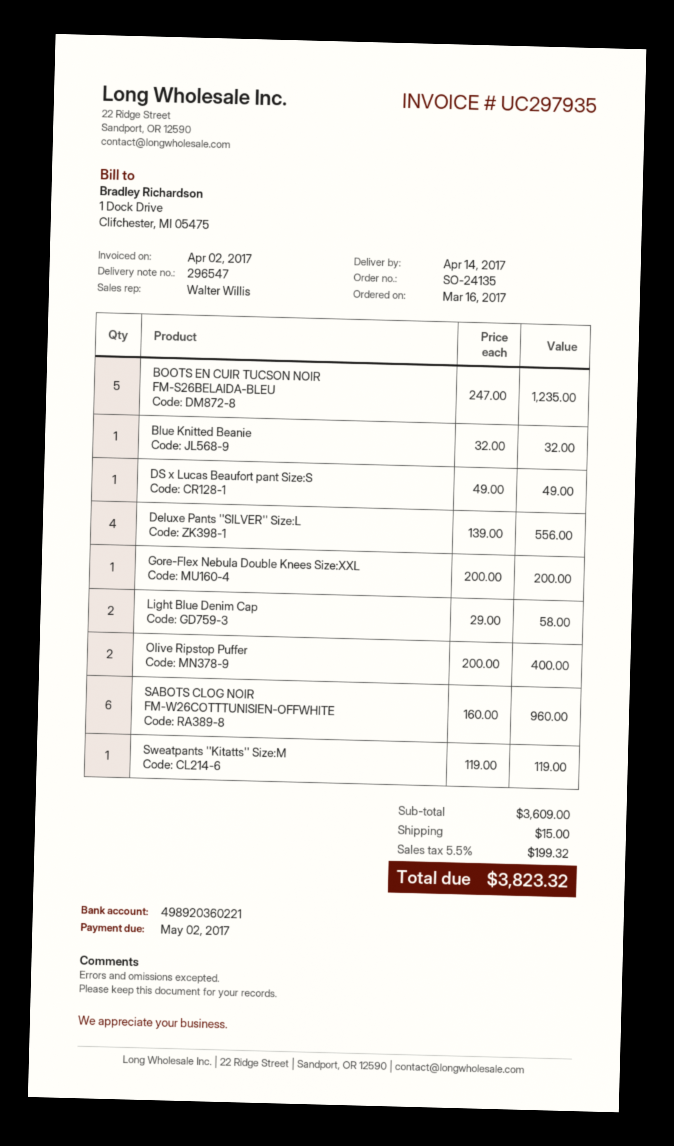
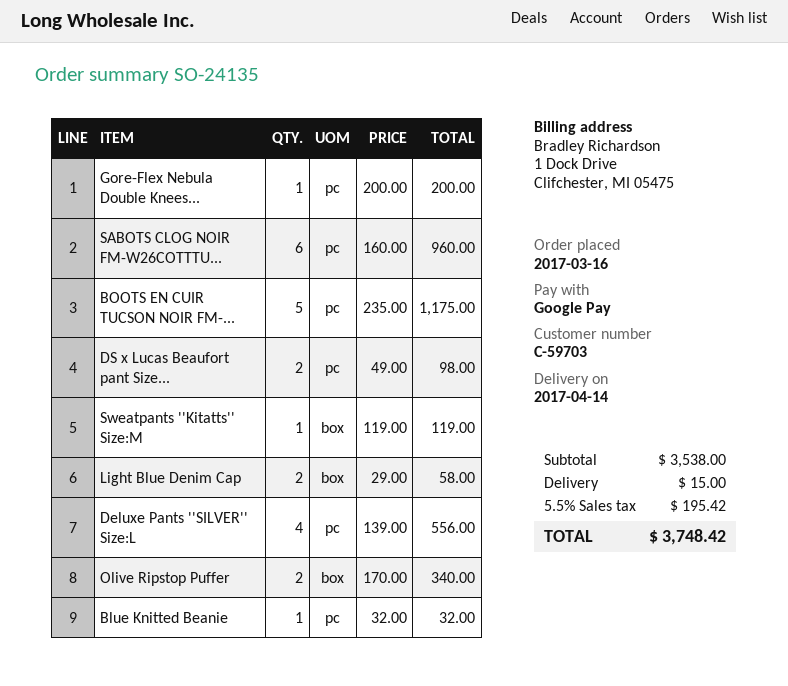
BOOTS EN CUIR TUCSON NOIR FM-S26BELAIDA-BLEU: 5 x 247.00 = 1235.00 -> 5 x 235.00 = 1175.00
DS x Lucas Beaufort pant Size:S: 1 x 49.00 = 49.00 -> 2 x 49.00 = 98.00
Olive Ripstop Puffer: 2 x 200.00 = 400.00 -> 2 x 170.00 = 340.00
subtotal: 3609.00 -> 3538.00
tax: 5.5% = 199.32 -> 5.5% = 195.42
total: 3823.32 -> 3748.42

